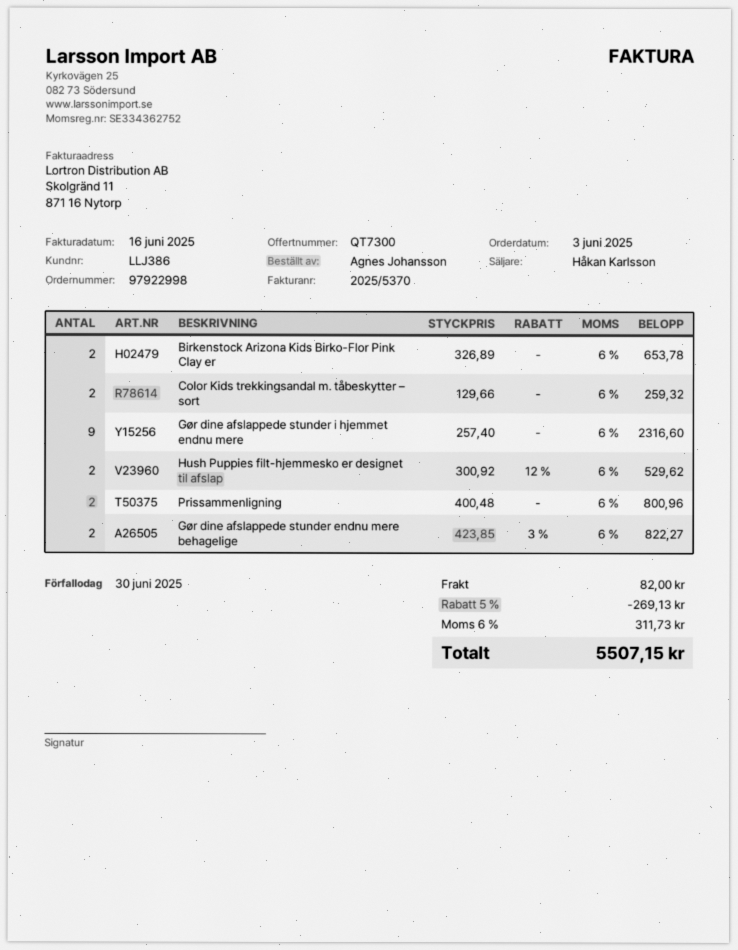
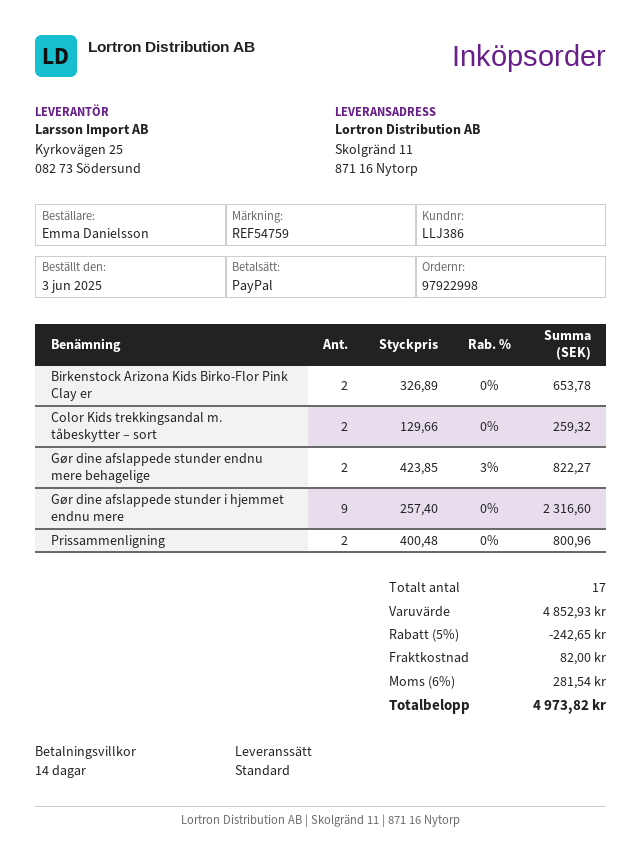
ordered by: Agnes Johansson -> Emma Danielsson
Hush Puppies filt-hjemmesko er designet til afslap: 2 x 300.92 - 12% = 529.62 -> none
discount: 5% = 269.13 -> 5% = 242.65
tax: 6% = 311.73 -> 6% = 281.54
total: 5507.15 -> 4973.82

